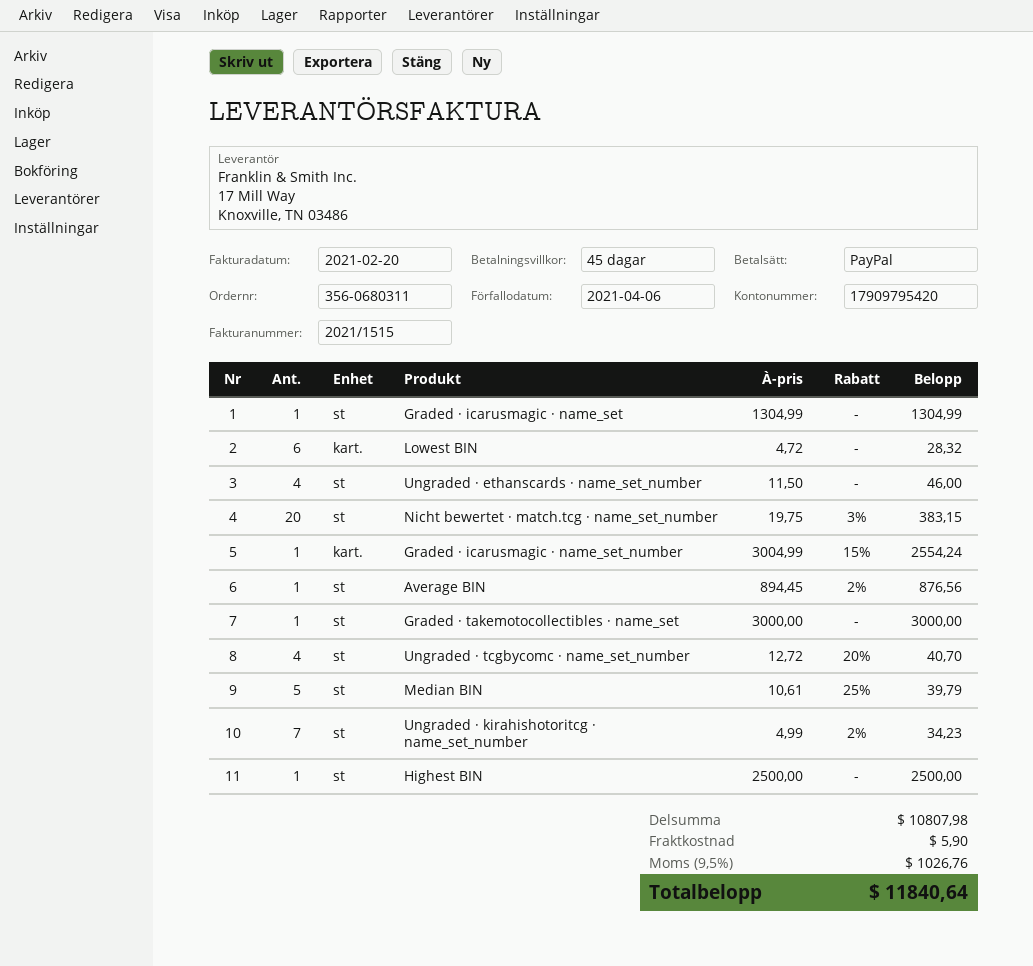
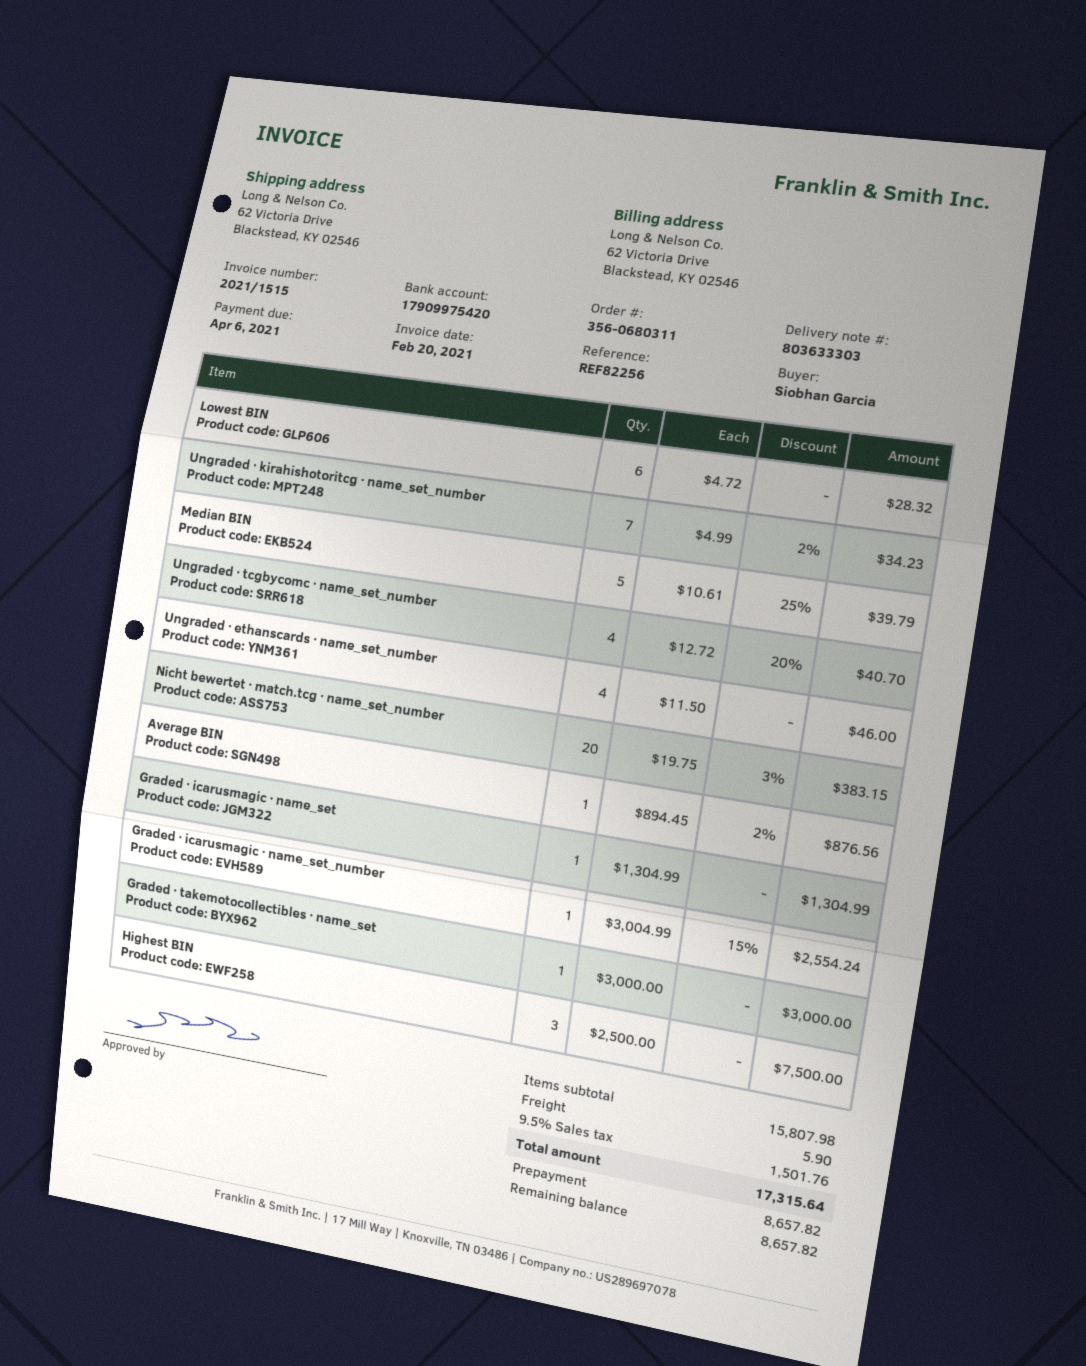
bank account: 17909795420 -> 17909975420
Highest BIN: 1 x 2500.00 = 2500.00 -> 3 x 2500.00 = 7500.00
subtotal: 10807.98 -> 15807.98
tax: 9.5% = 1026.76 -> 9.5% = 1501.76
total: 11840.64 -> 17315.64

